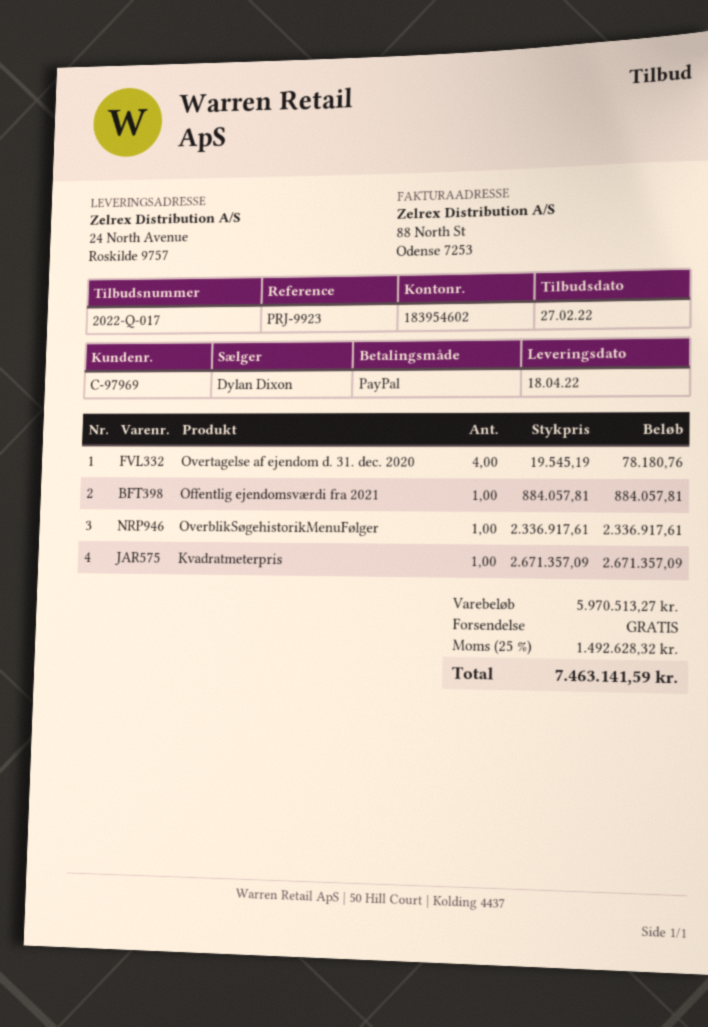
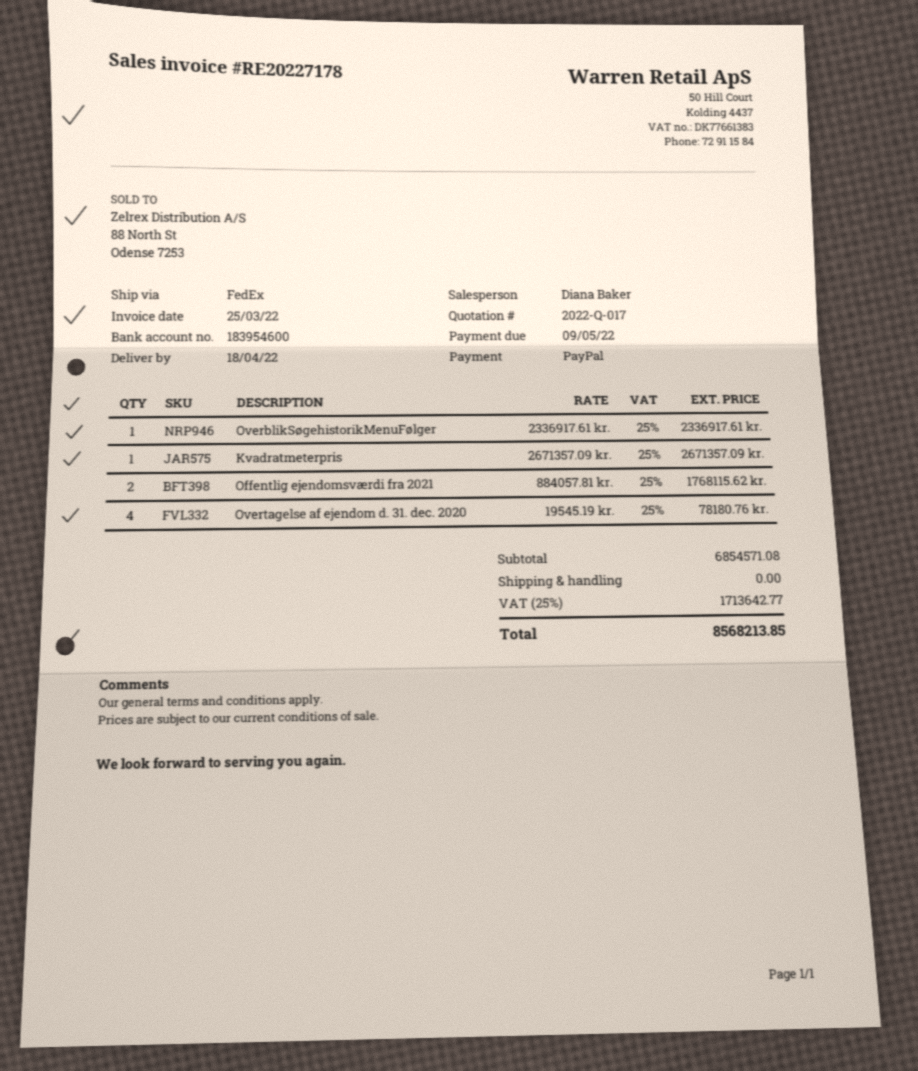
sales rep: Dylan Dixon -> Diana Baker
bank account: 183954602 -> 183954600
Offentlig ejendomsværdi fra 2021: 1 x 884057.81 = 884057.81 -> 2 x 884057.81 = 1768115.62
subtotal: 5970513.27 -> 6854571.08
tax: 25% = 1492628.32 -> 25% = 1713642.77
total: 7463141.59 -> 8568213.85

